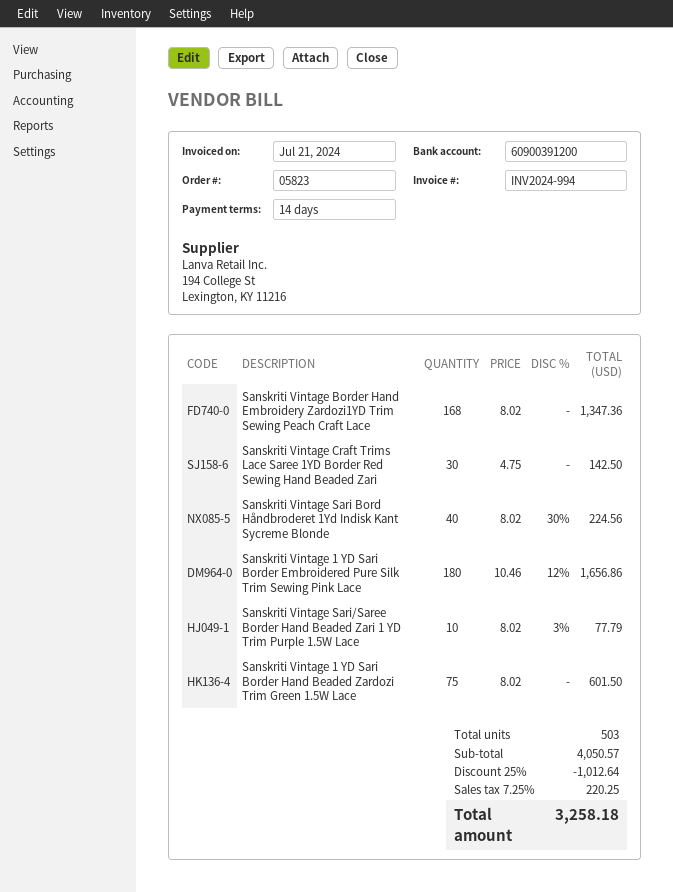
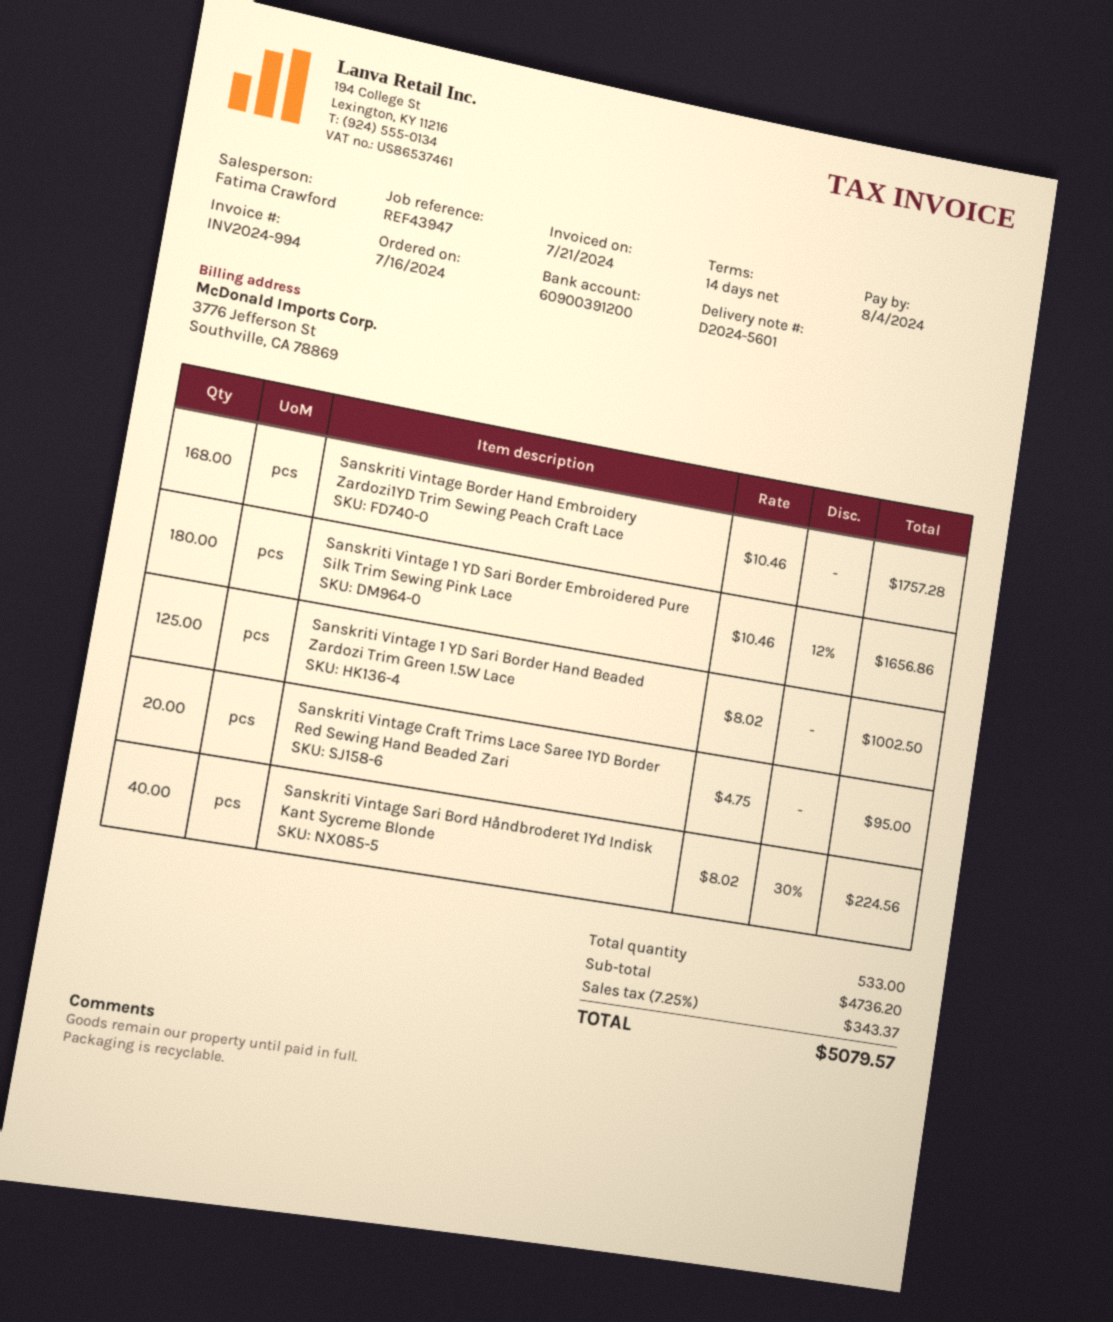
Sanskriti Vintage Border Hand Embroidery Zardozi1YD Trim Sewing Peach Craft Lace: 168 x 8.02 = 1347.36 -> 168 x 10.46 = 1757.28
Sanskriti Vintage Craft Trims Lace Saree 1YD Border Red Sewing Hand Beaded Zari: 30 x 4.75 = 142.50 -> 20 x 4.75 = 95.00
Sanskriti Vintage Sari/Saree Border Hand Beaded Zari 1 YD Trim Purple 1.5W Lace: 10 x 8.02 - 3% = 77.79 -> none
Sanskriti Vintage 1 YD Sari Border Hand Beaded Zardozi Trim Green 1.5W Lace: 75 x 8.02 = 601.50 -> 125 x 8.02 = 1002.50
total quantity: 503 -> 533
subtotal: 4050.57 -> 4736.20
discount: 25% = 1012.64 -> none
tax: 7.25% = 220.25 -> 7.25% = 343.37
total: 3258.18 -> 5079.57

